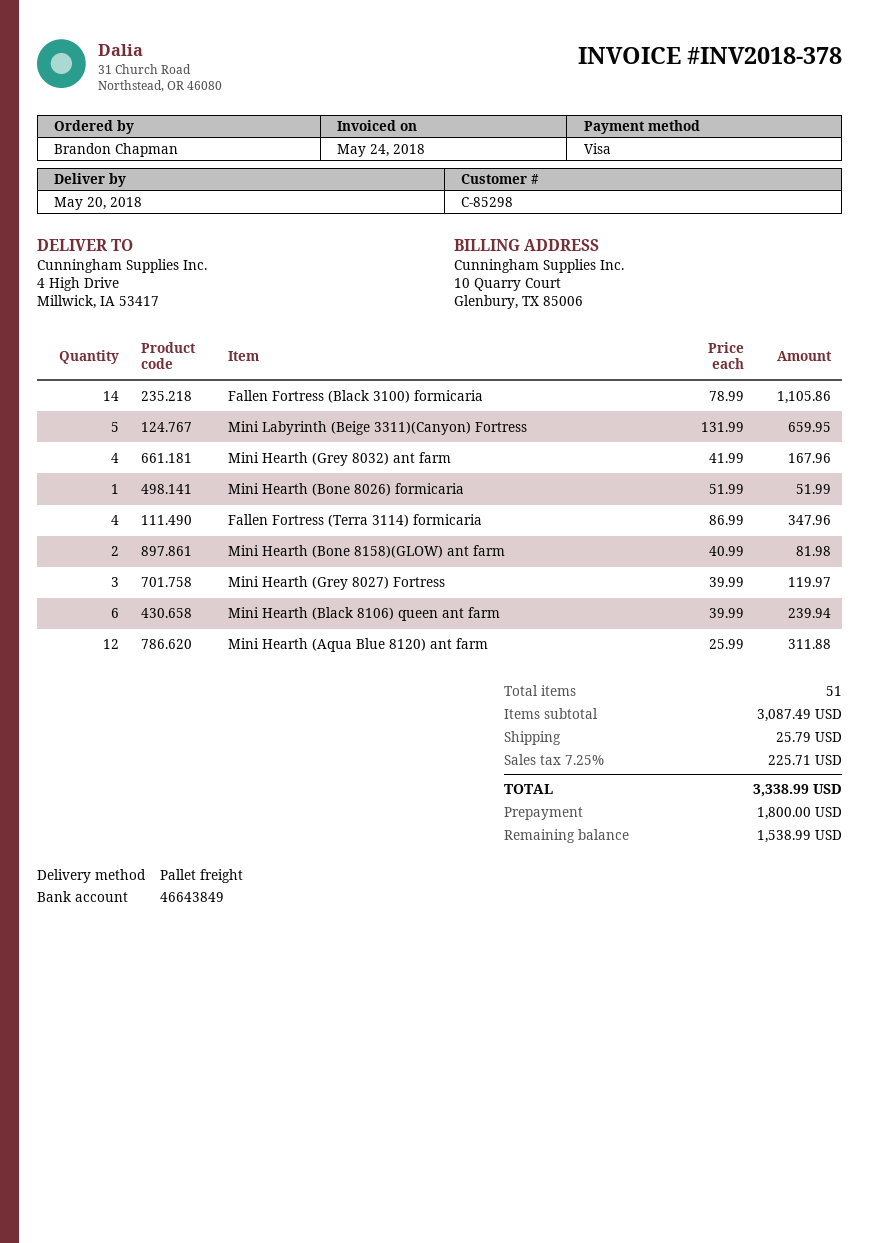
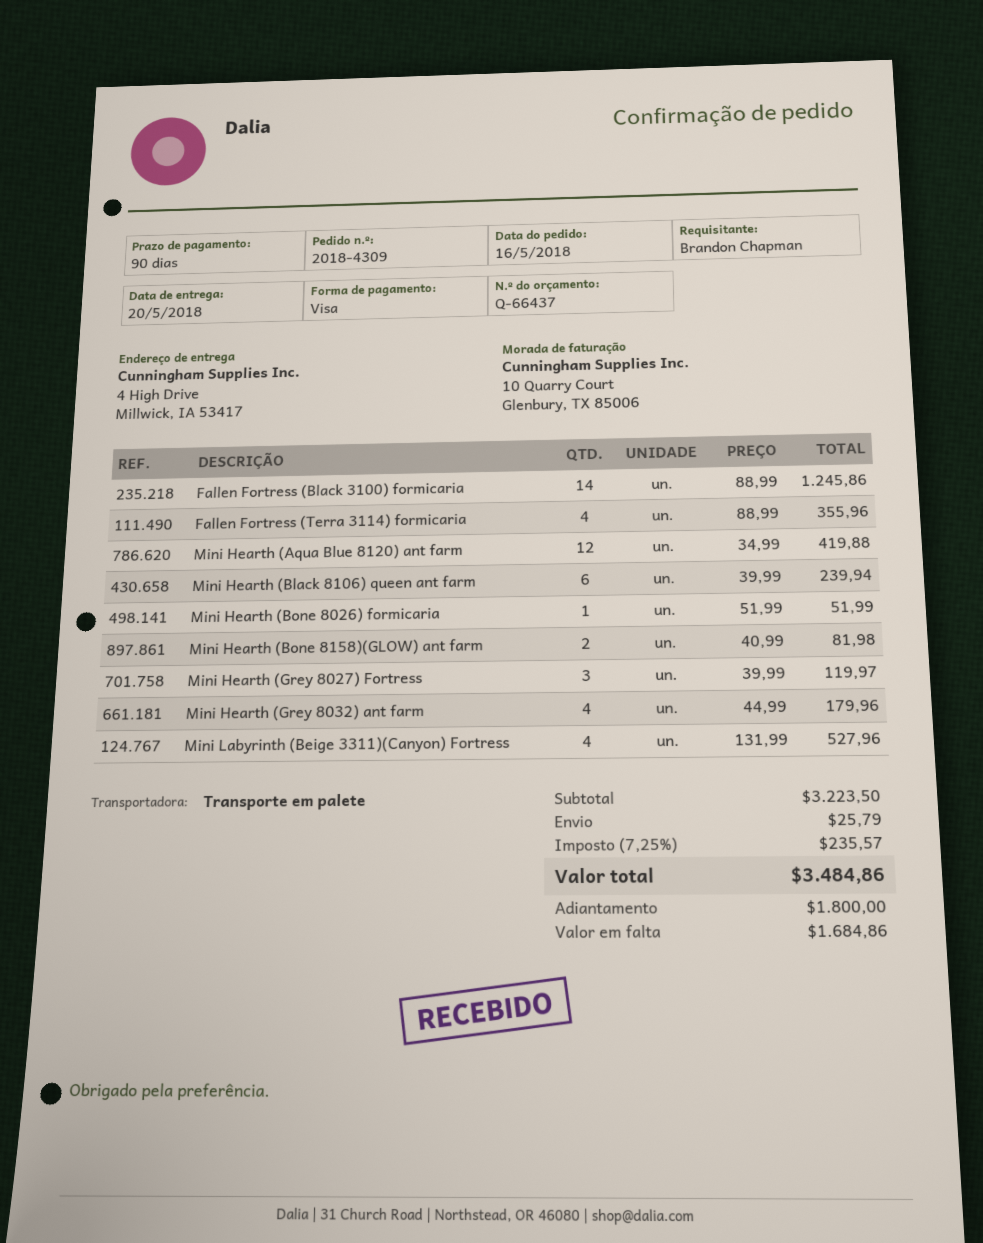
Fallen Fortress (Black 3100) formicaria: 14 x 78.99 = 1105.86 -> 14 x 88.99 = 1245.86
Mini Labyrinth (Beige 3311)(Canyon) Fortress: 5 x 131.99 = 659.95 -> 4 x 131.99 = 527.96
Mini Hearth (Grey 8032) ant farm: 4 x 41.99 = 167.96 -> 4 x 44.99 = 179.96
Fallen Fortress (Terra 3114) formicaria: 4 x 86.99 = 347.96 -> 4 x 88.99 = 355.96
Mini Hearth (Aqua Blue 8120) ant farm: 12 x 25.99 = 311.88 -> 12 x 34.99 = 419.88
subtotal: 3087.49 -> 3223.50
tax: 7.25% = 225.71 -> 7.25% = 235.57
total: 3338.99 -> 3484.86
balance: 1538.99 -> 1684.86

